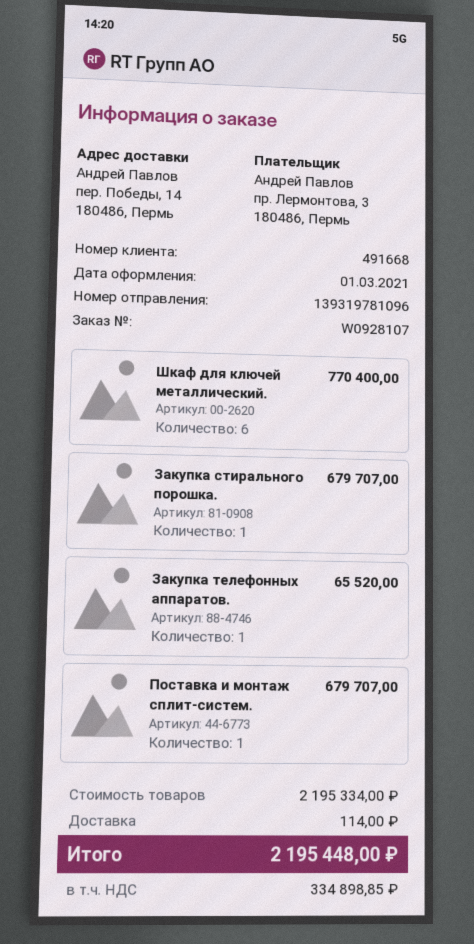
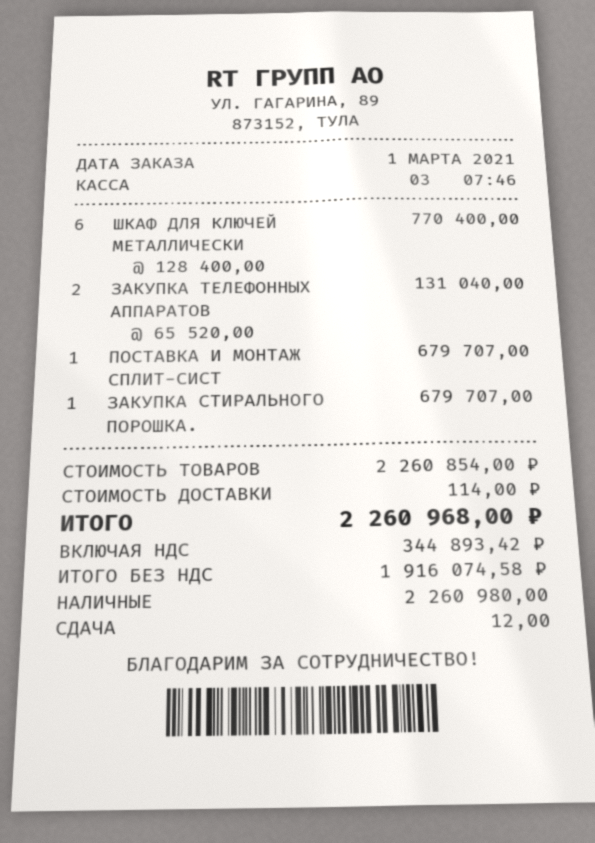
Закупка телефонных аппаратов.: 1 for 65520.00 -> 2 for 131040.00
subtotal: 2195334.00 -> 2260854.00
tax: 334898.85 -> 344893.42
total: 2195448.00 -> 2260968.00

